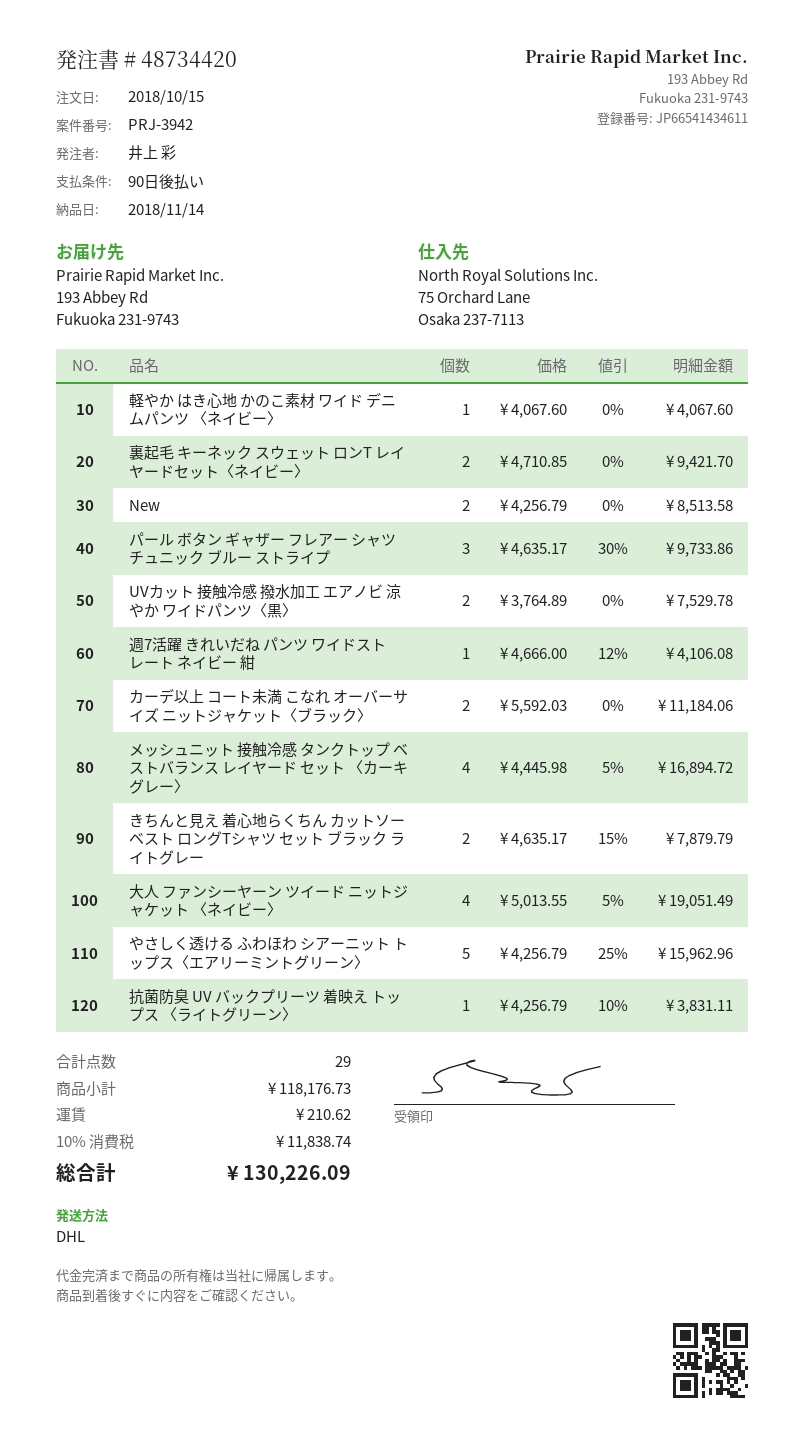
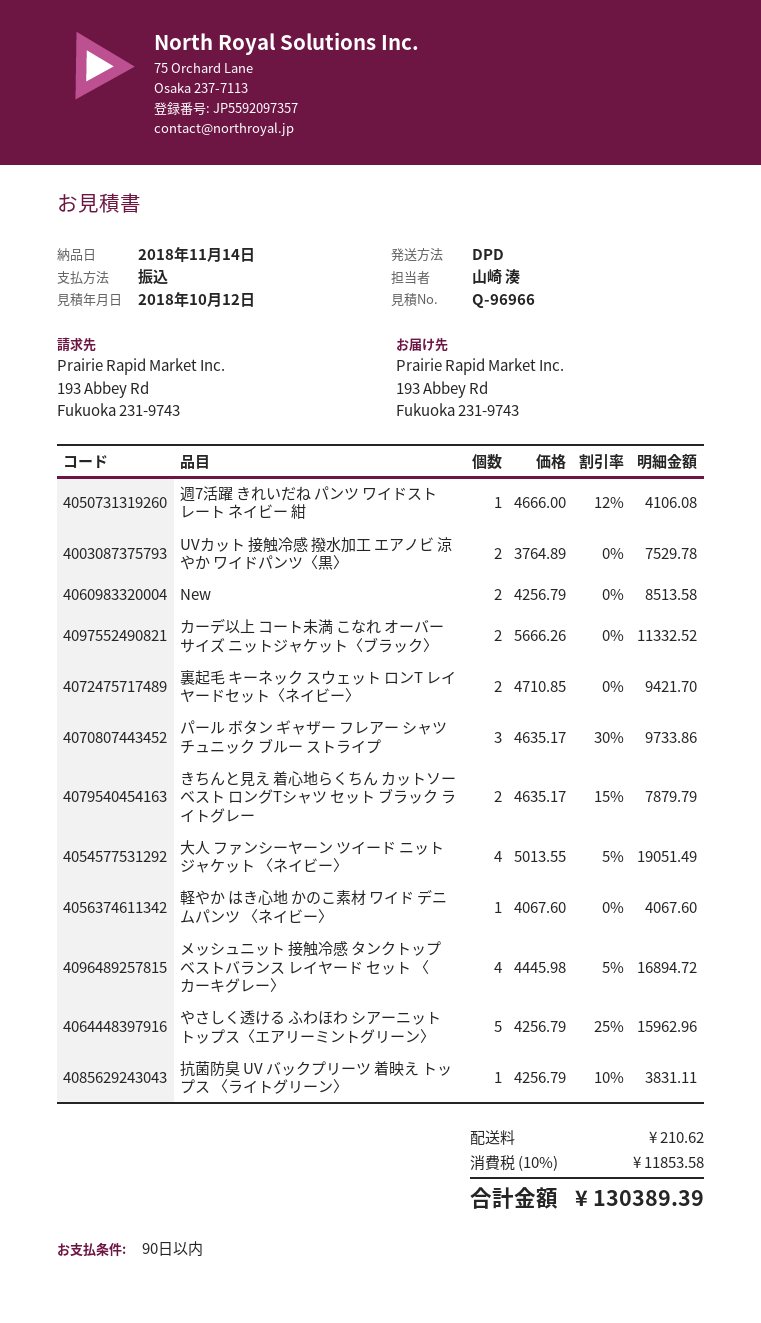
shipping method: DHL -> DPD
カーデ以上 コート未満 こなれ オーバーサイズ ニットジャケット〈ブラック〉: 2 x 5592.03 = 11184.06 -> 2 x 5666.26 = 11332.52
tax: 10% = 11838.74 -> 10% = 11853.58
total: 130226.09 -> 130389.39

